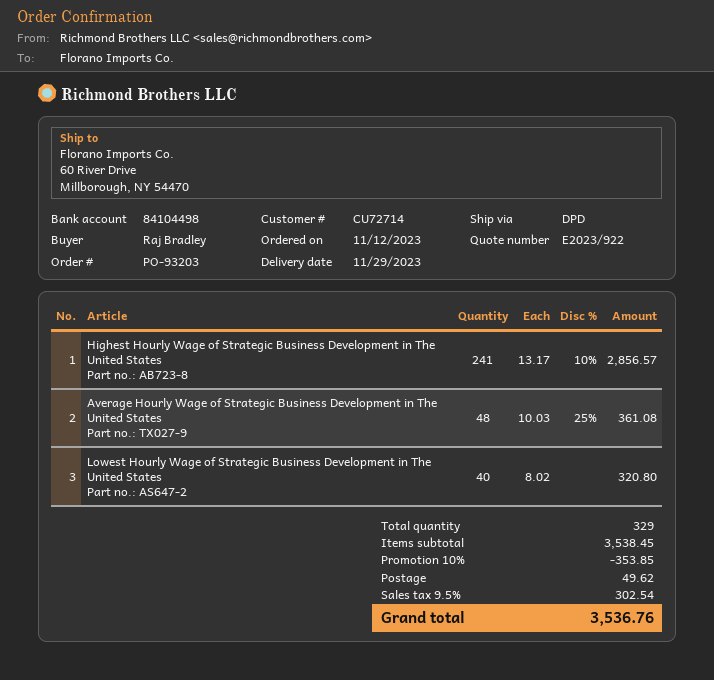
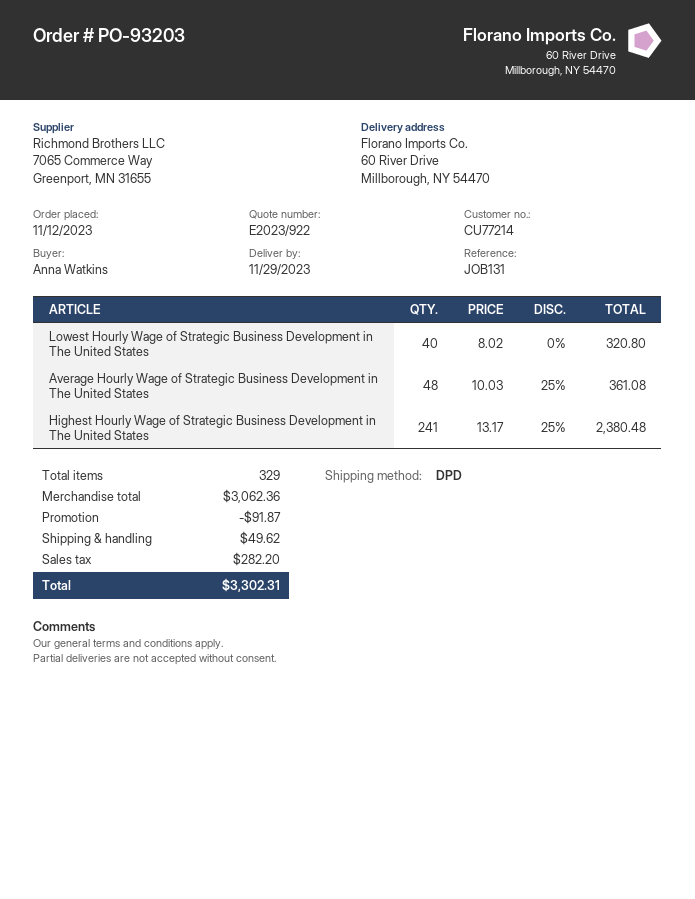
customer number: CU72714 -> CU77214
ordered by: Raj Bradley -> Anna Watkins
Highest Hourly Wage of Strategic Business Development in The United States: 241 x 13.17 - 10% = 2856.57 -> 241 x 13.17 - 25% = 2380.48
subtotal: 3538.45 -> 3062.36
discount: 353.85 -> 91.87
tax: 302.54 -> 282.20
total: 3536.76 -> 3302.31

